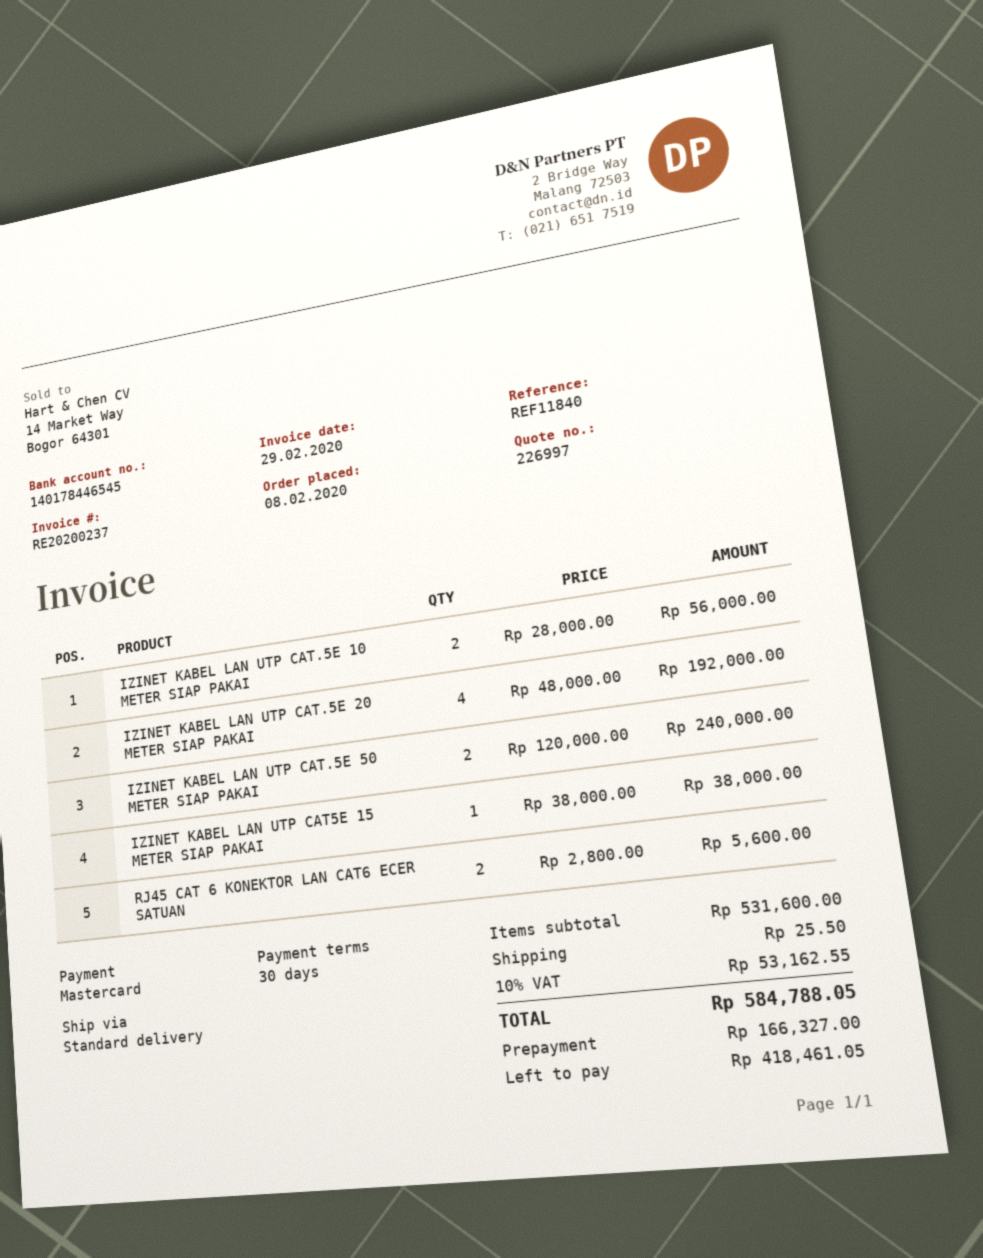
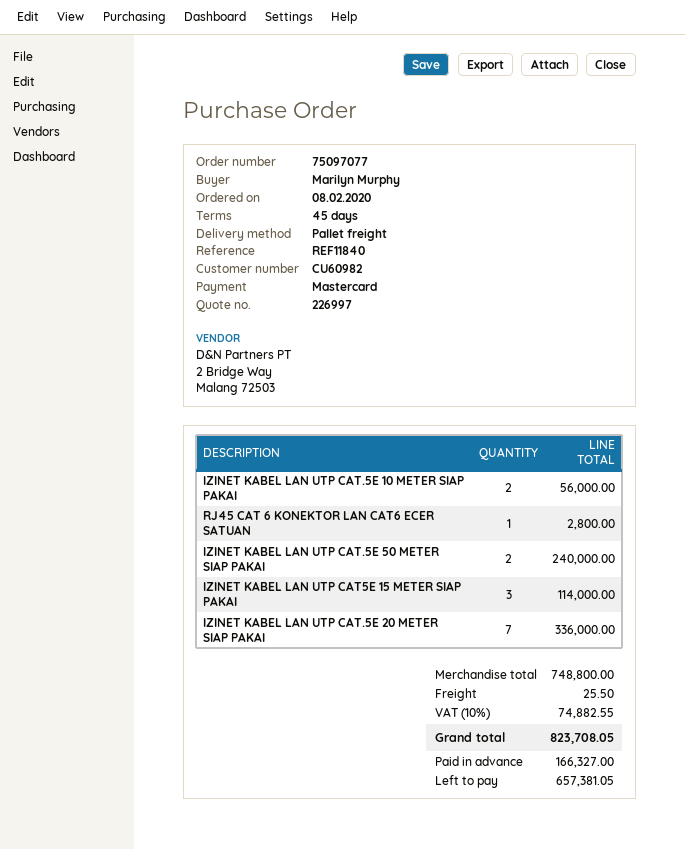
payment terms: 30 days -> 45 days
shipping method: standard -> pallet freight
IZINET KABEL LAN UTP CAT.5E 20 METER SIAP PAKAI: 4 for 192000.00 -> 7 for 336000.00
IZINET KABEL LAN UTP CAT5E 15 METER SIAP PAKAI: 1 for 38000.00 -> 3 for 114000.00
RJ45 CAT 6 KONEKTOR LAN CAT6 ECER SATUAN: 2 for 5600.00 -> 1 for 2800.00
subtotal: 531600.00 -> 748800.00
tax: 10% = 53162.55 -> 10% = 74882.55
total: 584788.05 -> 823708.05
balance: 418461.05 -> 657381.05

